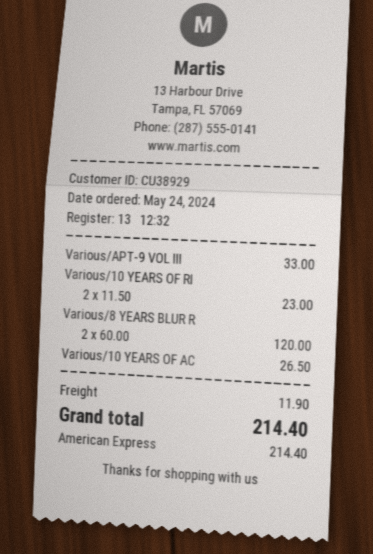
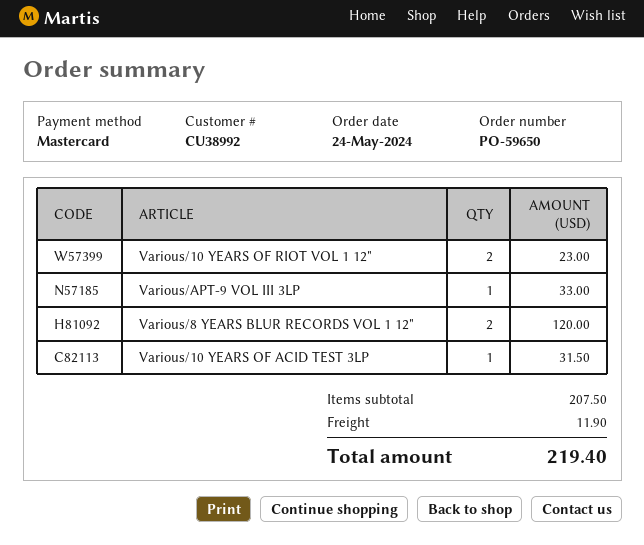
customer number: CU38929 -> CU38992
payment method: American Express -> Mastercard
Various/10 YEARS OF AC: 1 for 26.50 -> 1 for 31.50
total: 214.40 -> 219.40

